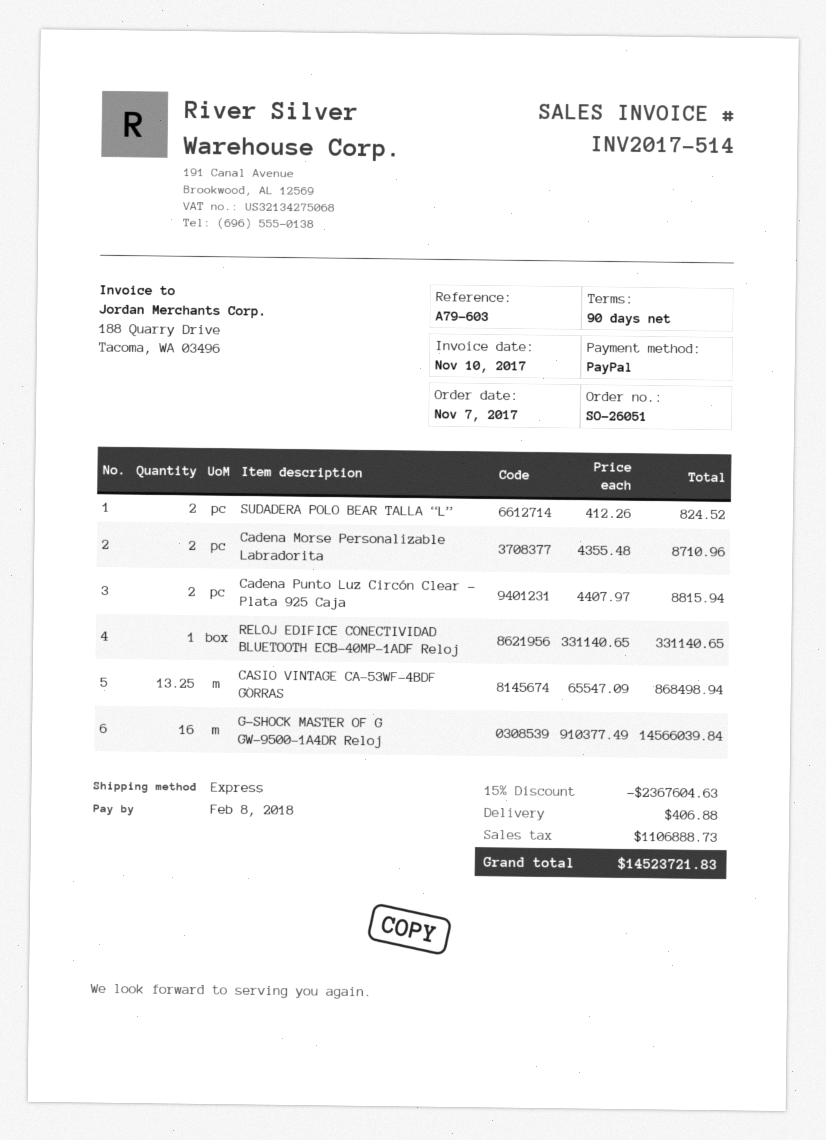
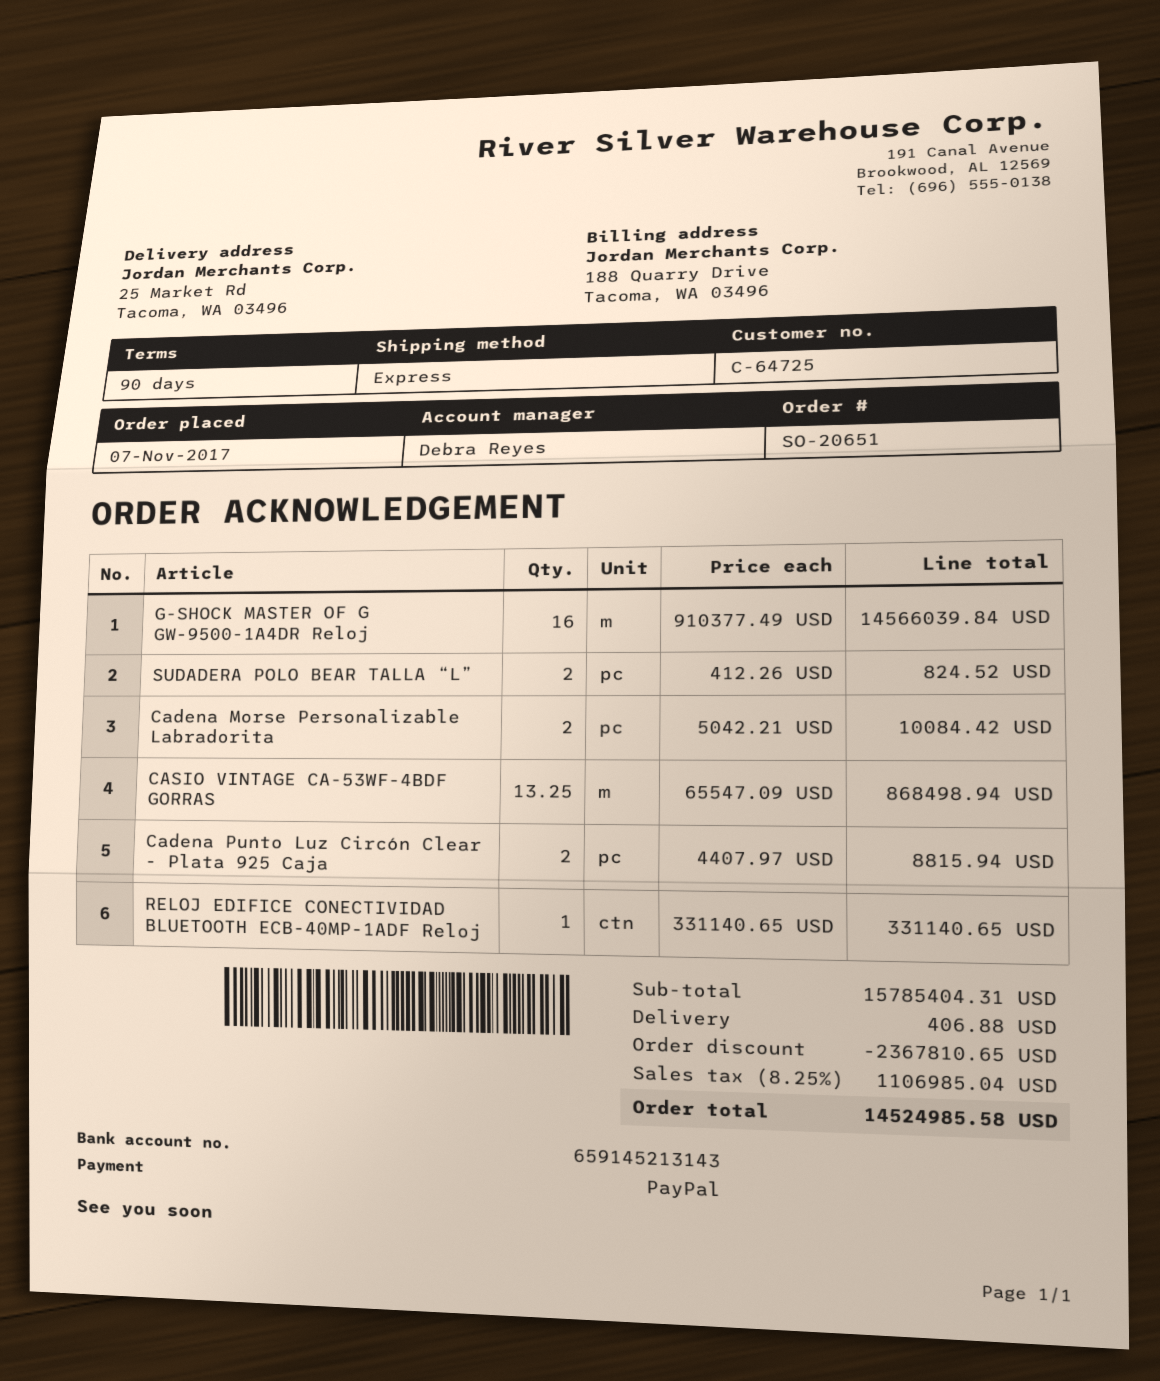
order number: SO-26051 -> SO-20651
Cadena Morse Personalizable Labradorita: 2 x 4355.48 = 8710.96 -> 2 x 5042.21 = 10084.42
discount: 2367604.63 -> 2367810.65
tax: 1106888.73 -> 1106985.04
total: 14523721.83 -> 14524985.58

